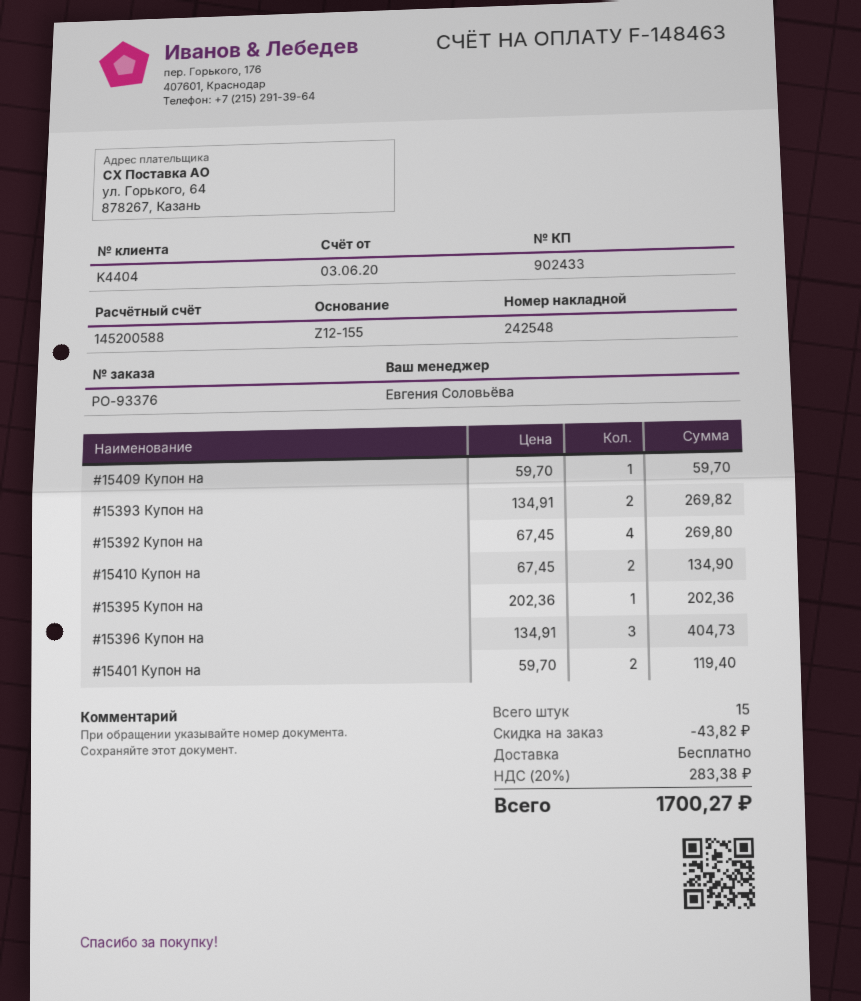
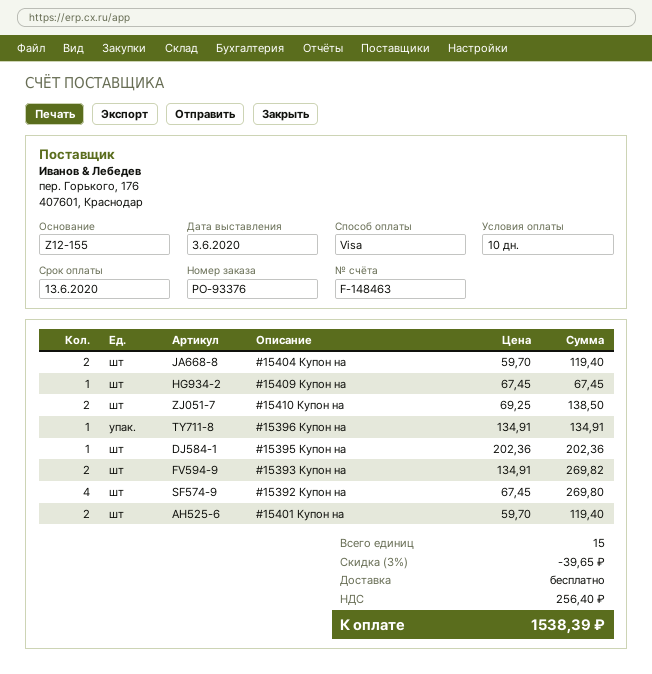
#15409 Купон на: 1 x 59.70 = 59.70 -> 1 x 67.45 = 67.45
#15410 Купон на: 2 x 67.45 = 134.90 -> 2 x 69.25 = 138.50
#15396 Купон на: 3 x 134.91 = 404.73 -> 1 x 134.91 = 134.91
#15404 Купон на: none -> 2 x 59.70 = 119.40
discount: 43.82 -> 39.65
tax: 283.38 -> 256.40
total: 1700.27 -> 1538.39

